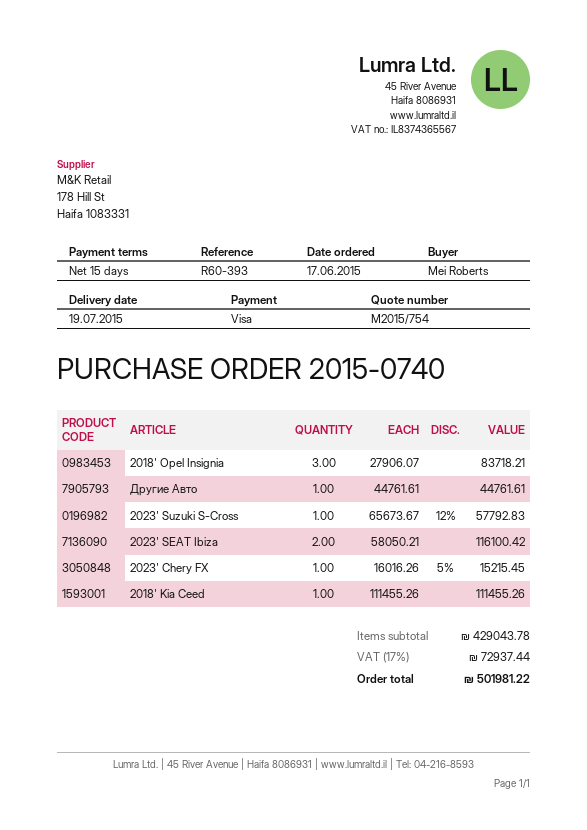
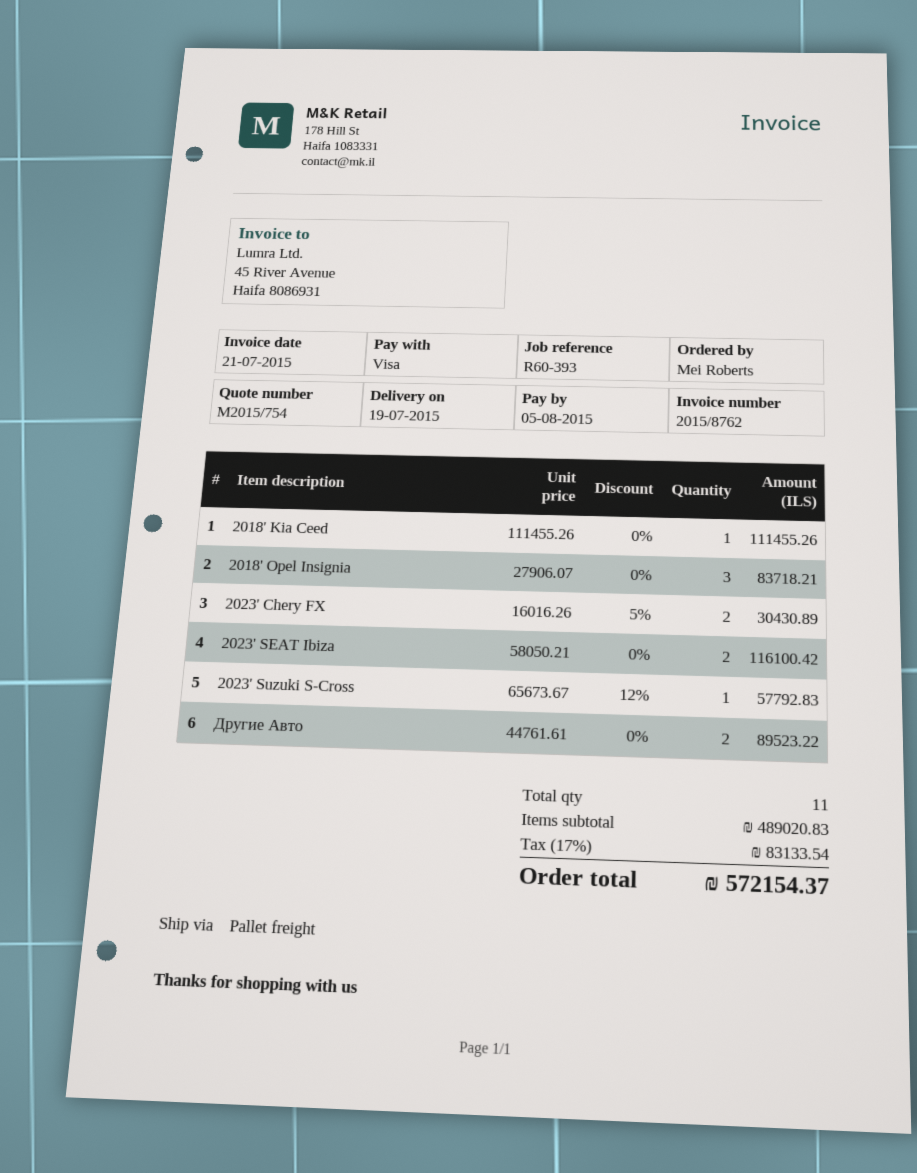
Другие Авто: 1 x 44761.61 = 44761.61 -> 2 x 44761.61 = 89523.22
2023' Chery FX: 1 x 16016.26 - 5% = 15215.45 -> 2 x 16016.26 - 5% = 30430.89
subtotal: 429043.78 -> 489020.83
tax: 17% = 72937.44 -> 17% = 83133.54
total: 501981.22 -> 572154.37

